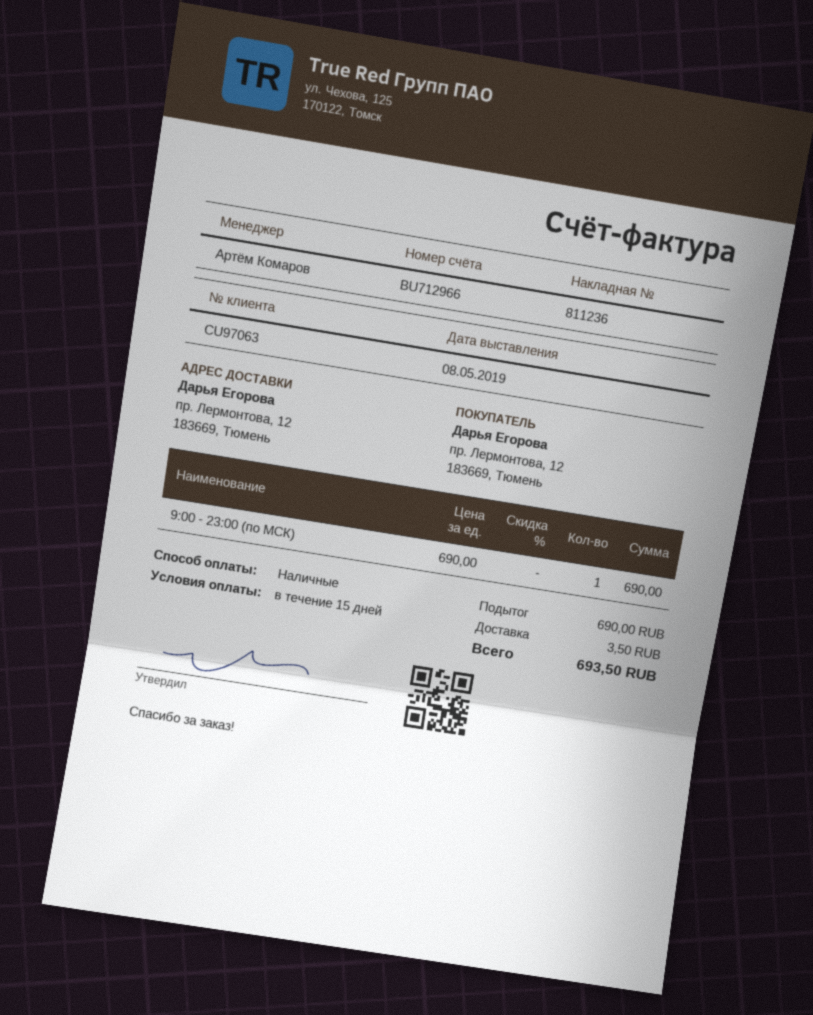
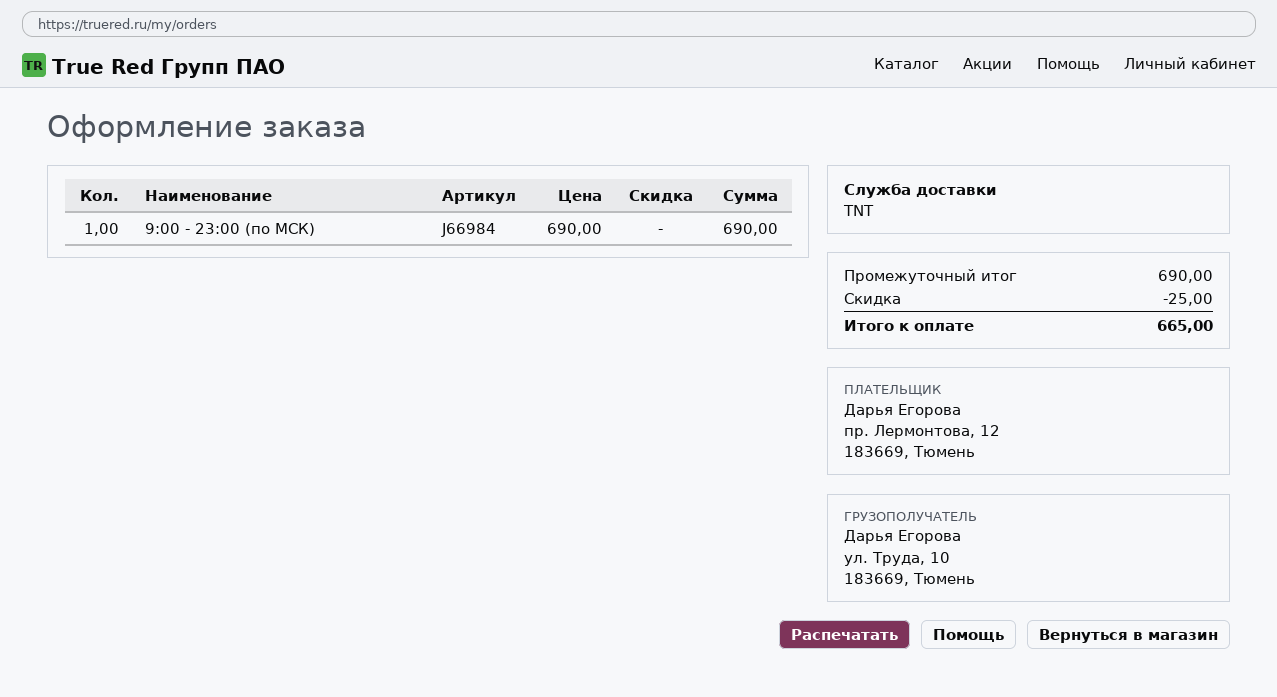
ship to: пр. Лермонтова, 12, 183669, Тюмень -> ул. Труда, 10, 183669, Тюмень
discount: none -> 25.00
shipping: 3.50 -> none
total: 693.50 -> 665.00

